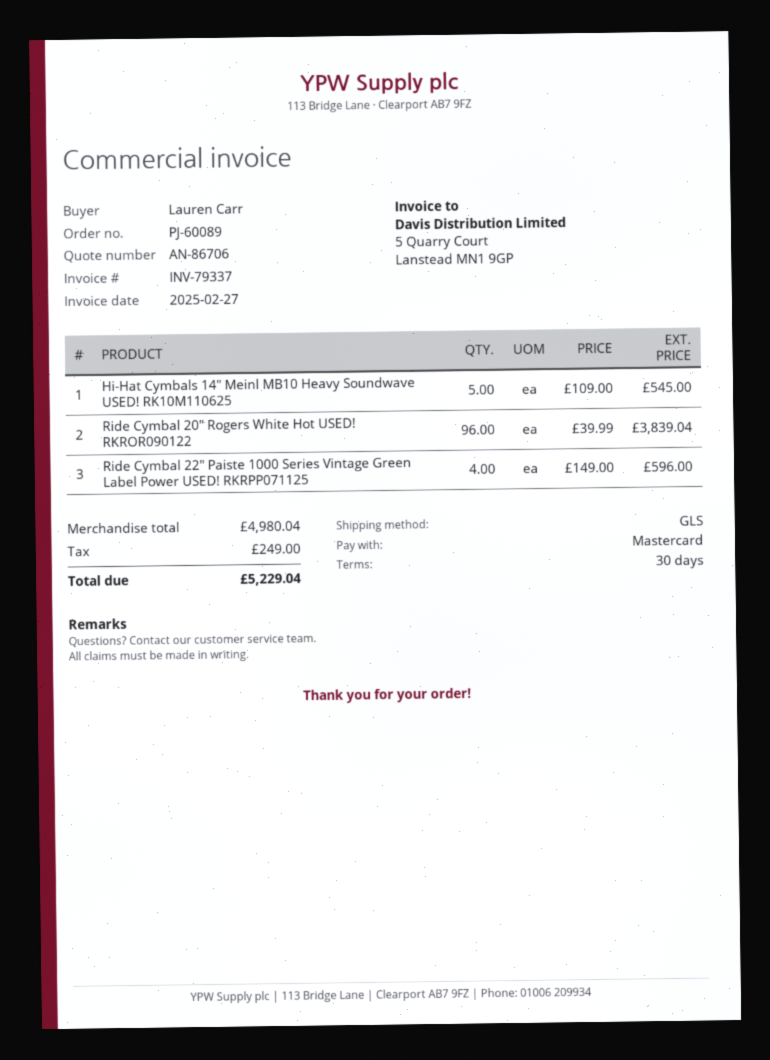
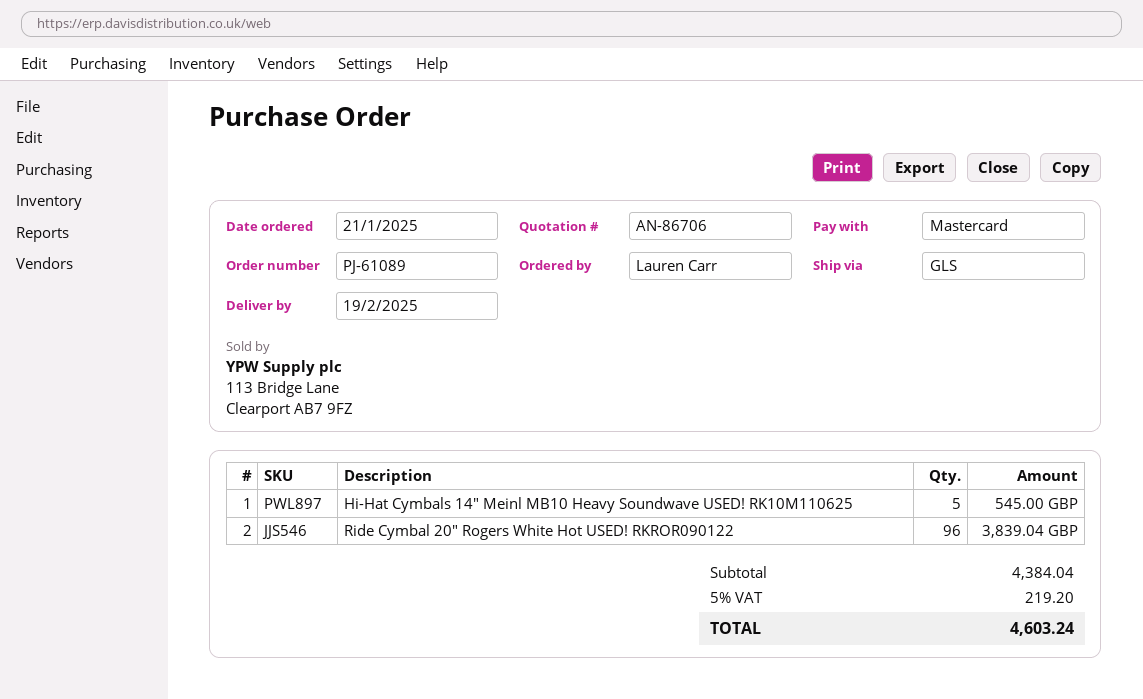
order number: PJ-60089 -> PJ-61089
Ride Cymbal 22″ Paiste 1000 Series Vintage Green Label Power USED! RKRPP071125: 4 for 596.00 -> none
subtotal: 4980.04 -> 4384.04
tax: 249.00 -> 219.20
total: 5229.04 -> 4603.24

